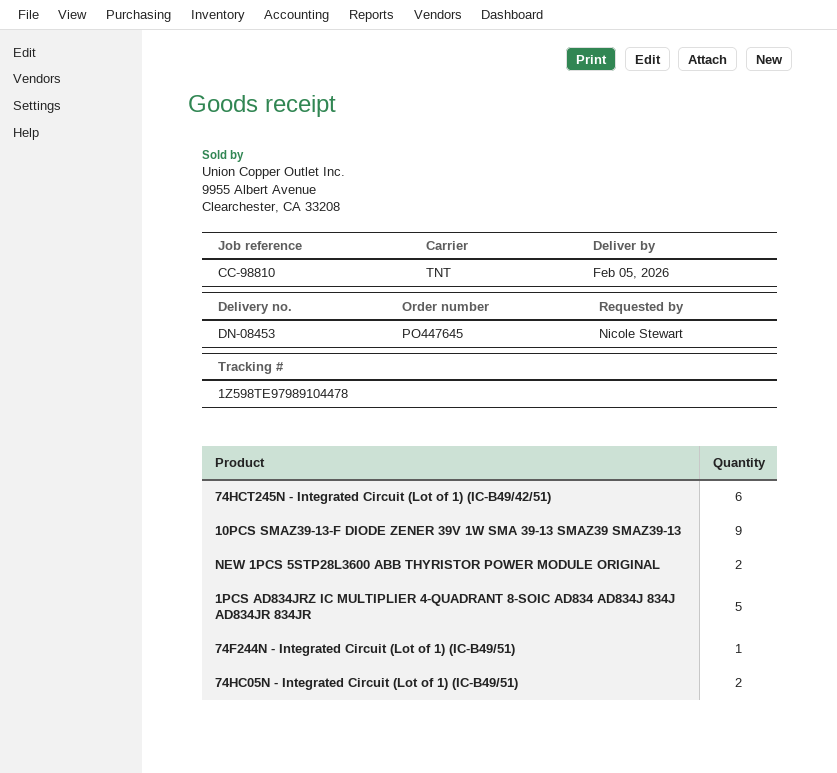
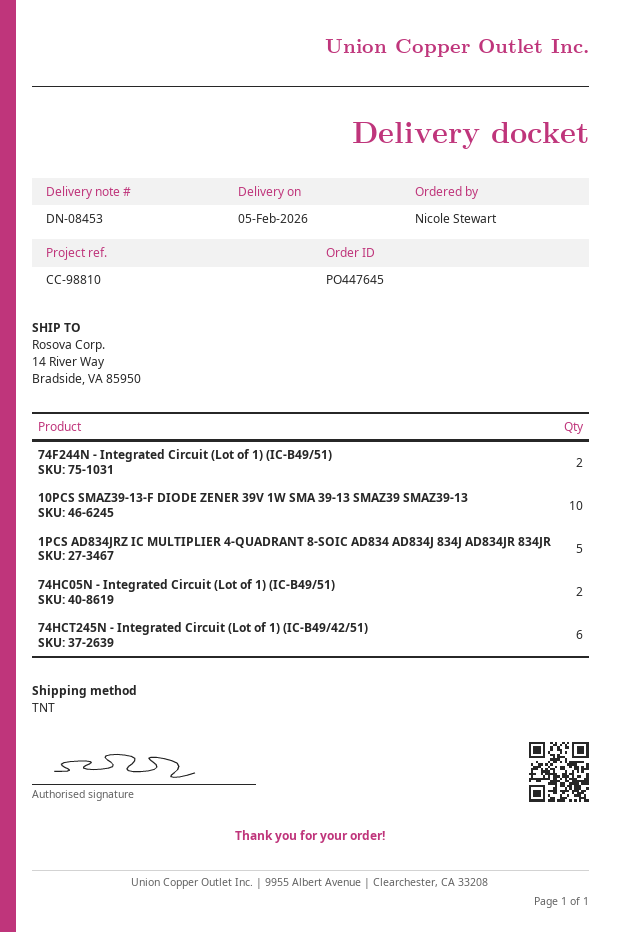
10PCS SMAZ39-13-F DIODE ZENER 39V 1W SMA 39-13 SMAZ39 SMAZ39-13: 9 -> 10
NEW 1PCS 5STP28L3600 ABB THYRISTOR POWER MODULE ORIGINAL: 2 -> none
74F244N - Integrated Circuit (Lot of 1) (IC-B49/51): 1 -> 2

